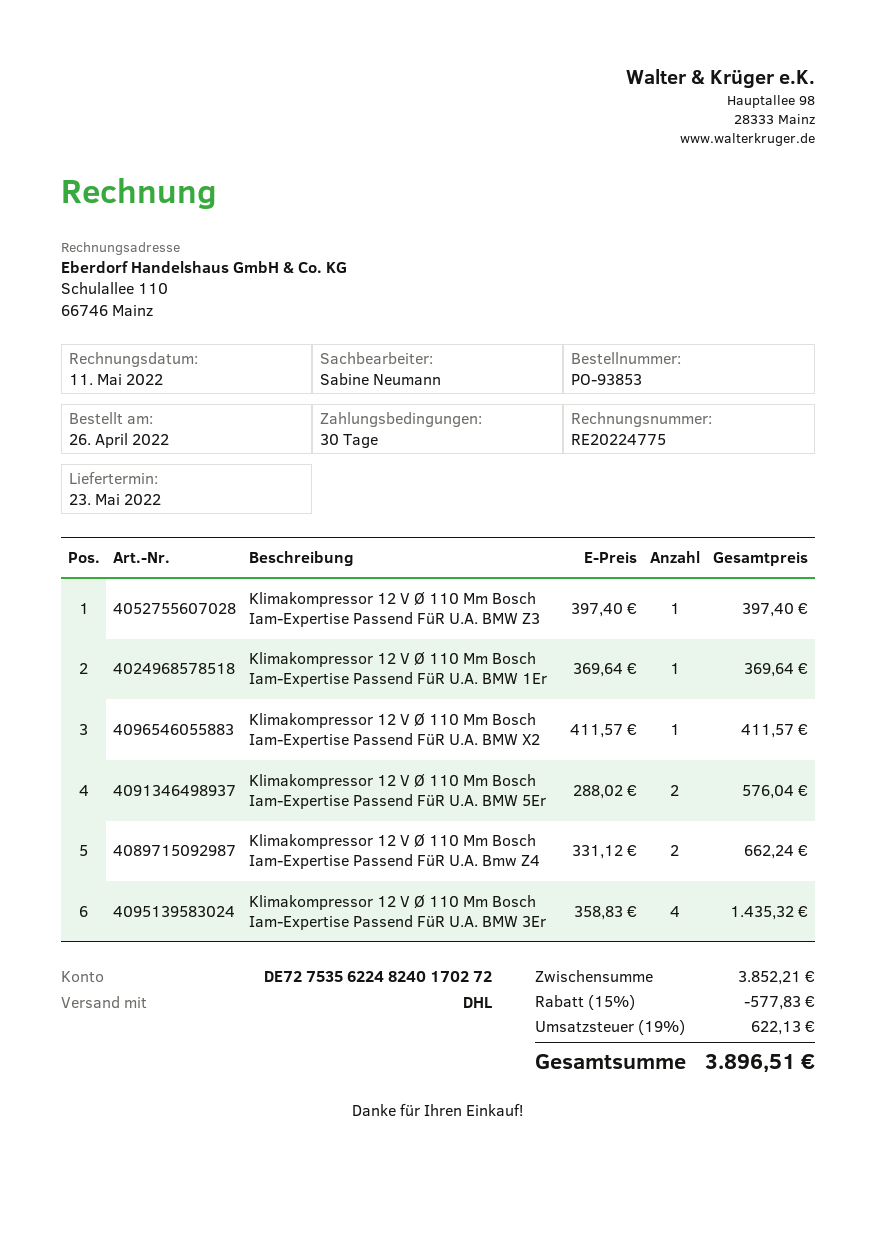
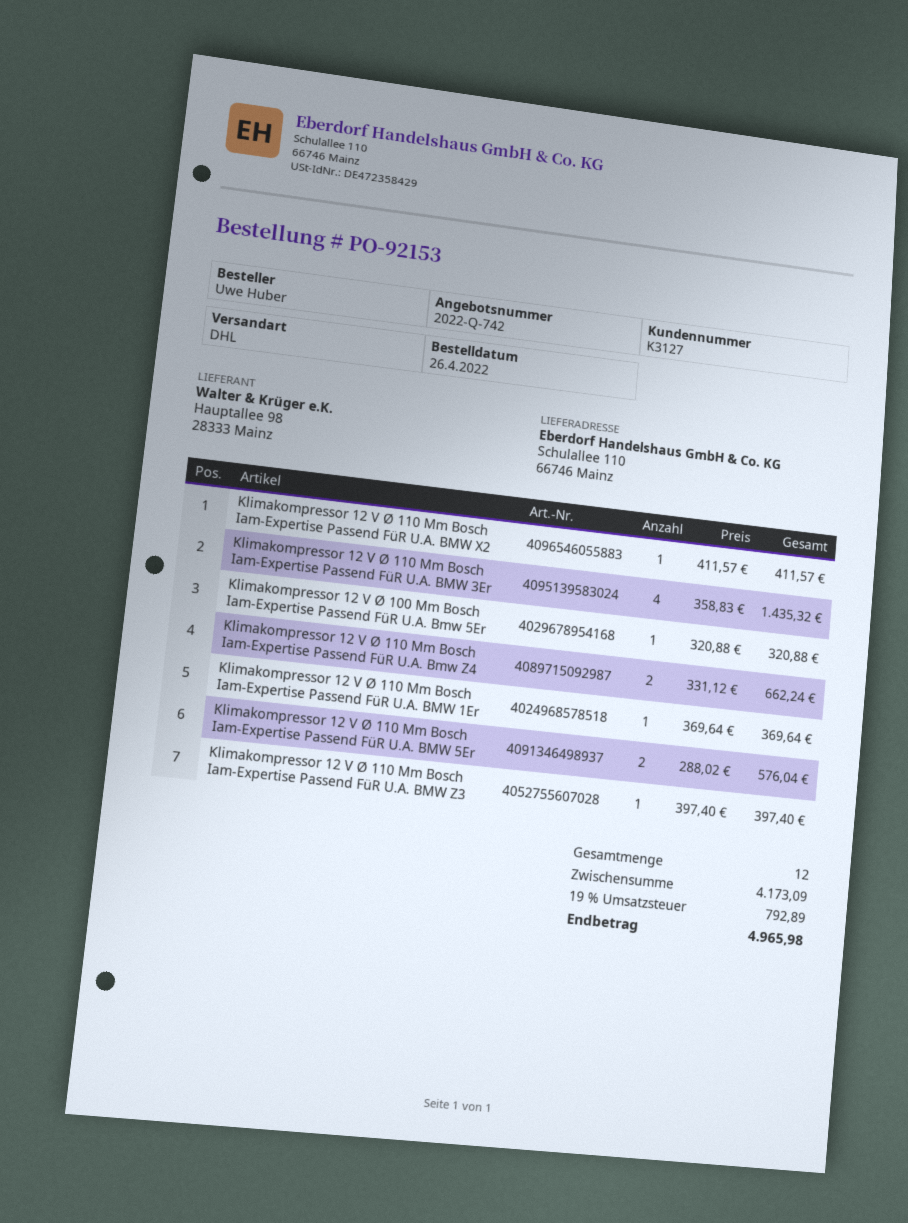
order number: PO-93853 -> PO-92153
Klimakompressor 12 V Ø 100 Mm Bosch Iam-Expertise Passend FüR U.A. Bmw 5Er: none -> 1 x 320.88 = 320.88
subtotal: 3852.21 -> 4173.09
discount: 15% = 577.83 -> none
tax: 19% = 622.13 -> 19% = 792.89
total: 3896.51 -> 4965.98

